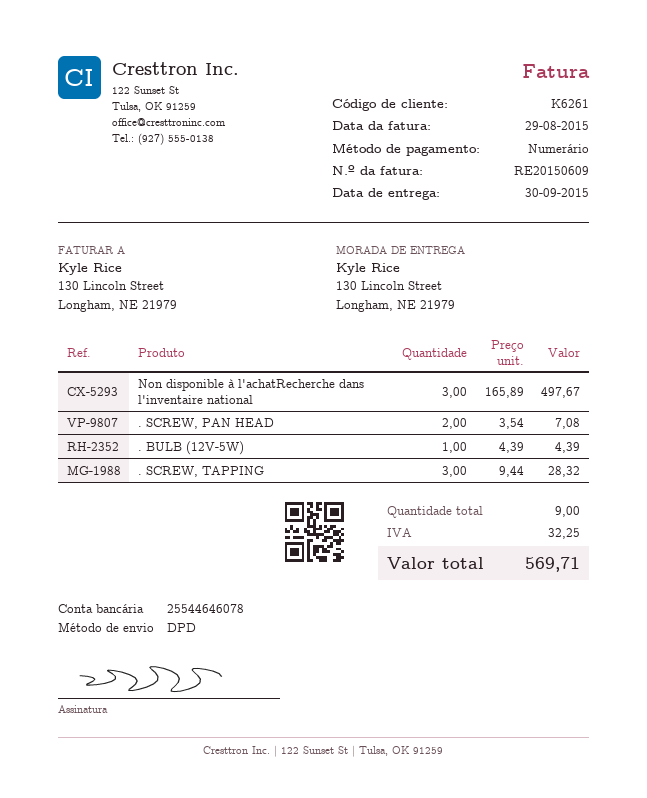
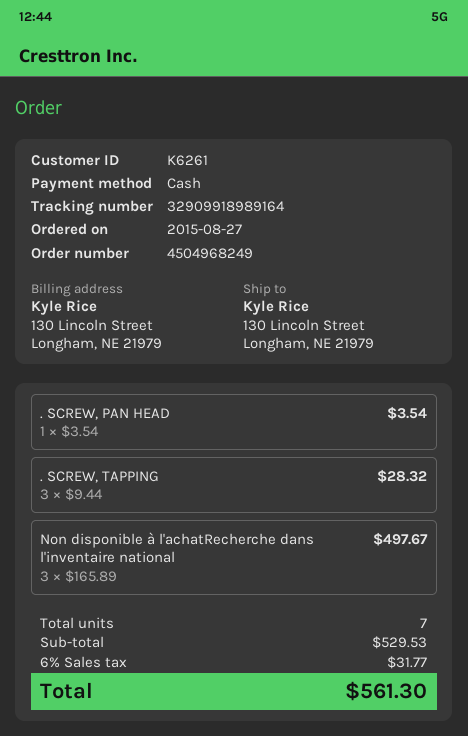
. SCREW, PAN HEAD: 2 x 3.54 = 7.08 -> 1 x 3.54 = 3.54
. BULB (12V-5W): 1 x 4.39 = 4.39 -> none
total quantity: 9 -> 7
tax: 32.25 -> 31.77
total: 569.71 -> 561.30

